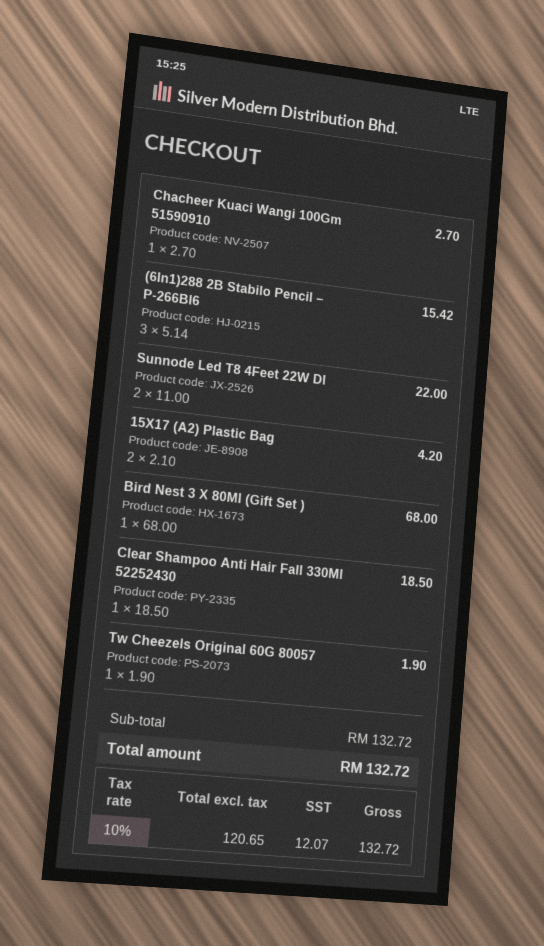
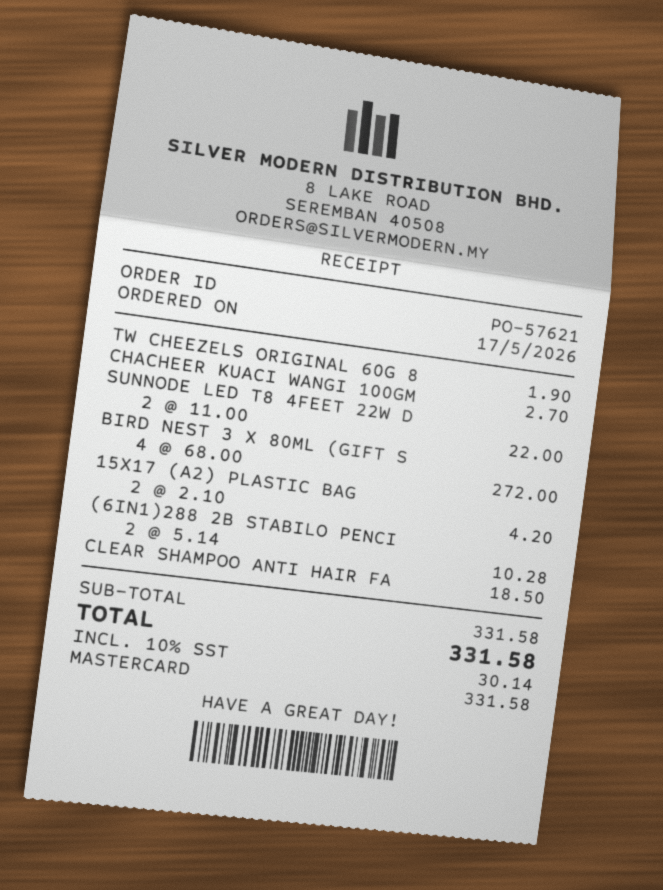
(6In1)288 2B Stabilo Pencil – P-266Bl6: 3 x 5.14 = 15.42 -> 2 x 5.14 = 10.28
Bird Nest 3 X 80Ml (Gift Set ): 1 x 68.00 = 68.00 -> 4 x 68.00 = 272.00
subtotal: 132.72 -> 331.58
tax: 10% = 12.07 -> 10% = 30.14
total: 132.72 -> 331.58

